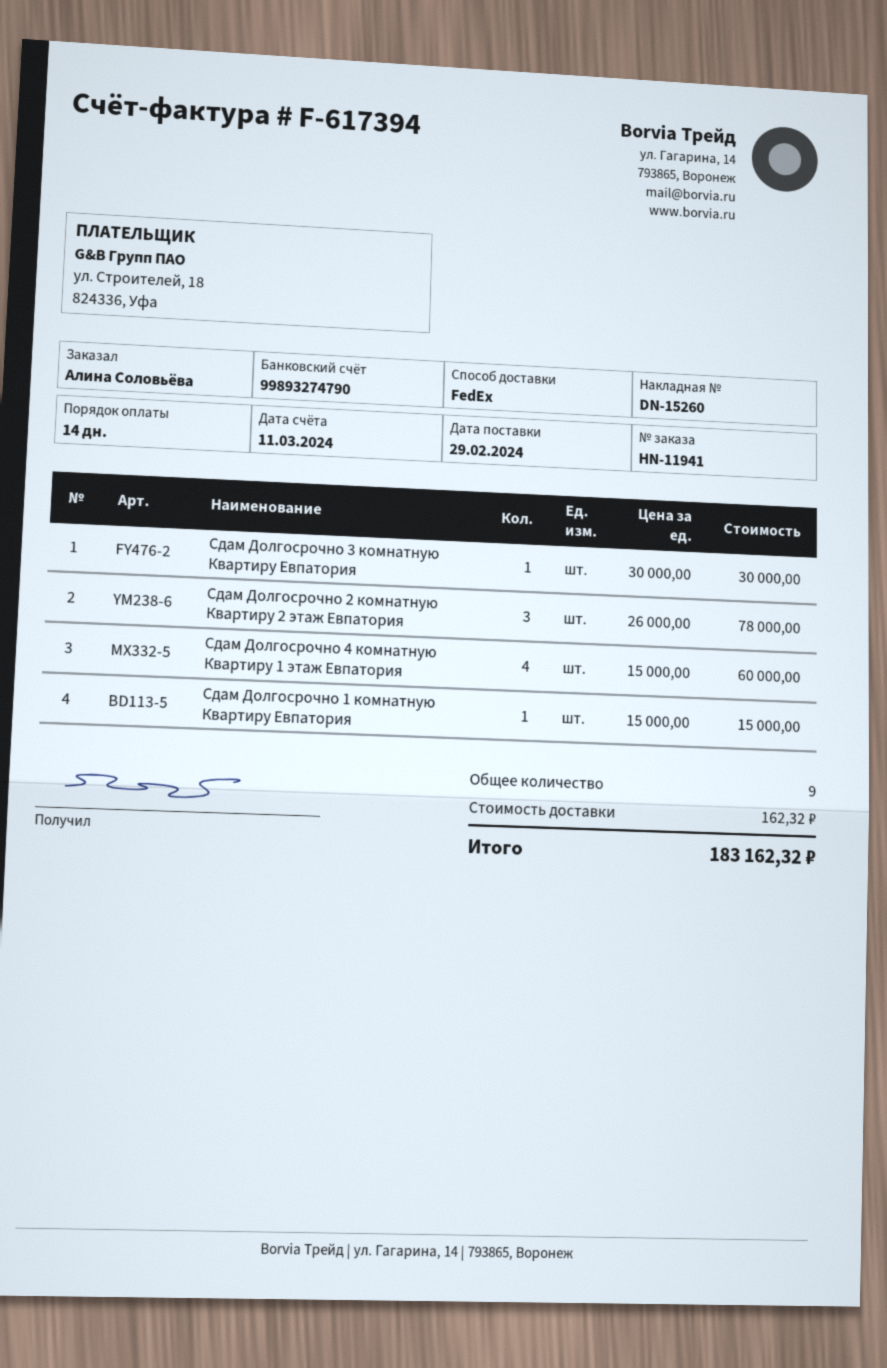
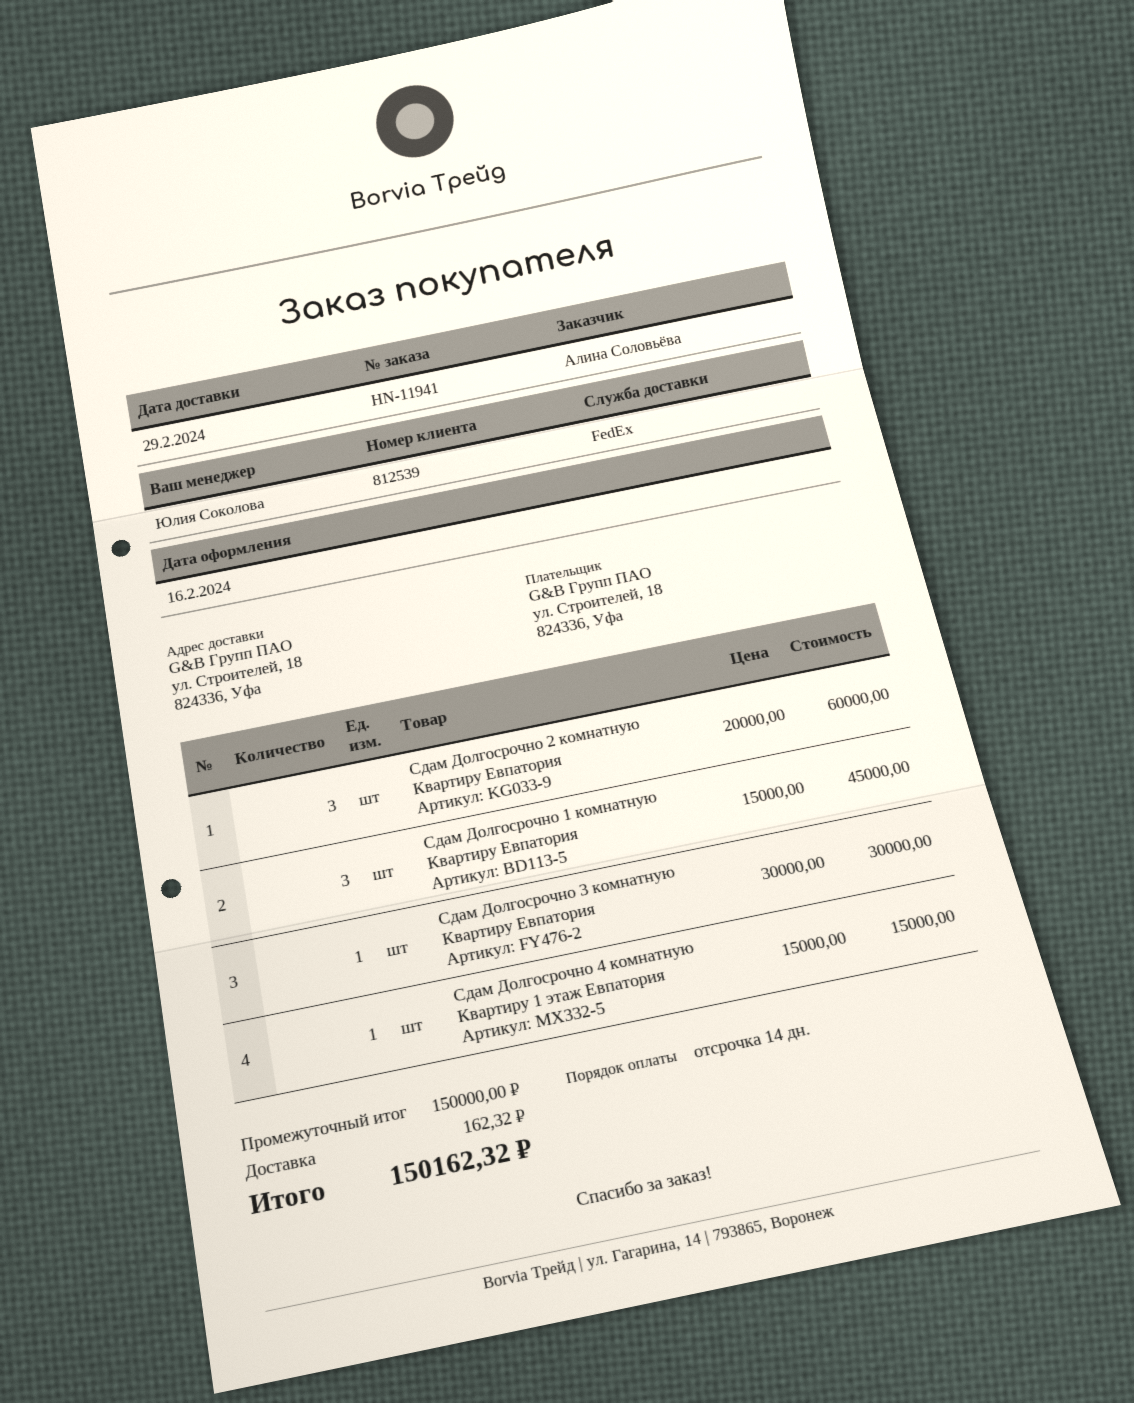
Сдам Долгосрочнo 2 комнатную Квартиру 2 этаж Евпатория: 3 x 26000.00 = 78000.00 -> none
Сдам Долгосрочнo 4 комнатную Квартиру 1 этаж Евпатория: 4 x 15000.00 = 60000.00 -> 1 x 15000.00 = 15000.00
Сдам Долгосрочнo 1 комнатную Квартиру Евпатория: 1 x 15000.00 = 15000.00 -> 3 x 15000.00 = 45000.00
Сдам Долгосрочнo 2 комнатную Квартиру Евпатория: none -> 3 x 20000.00 = 60000.00
total: 183162.32 -> 150162.32

